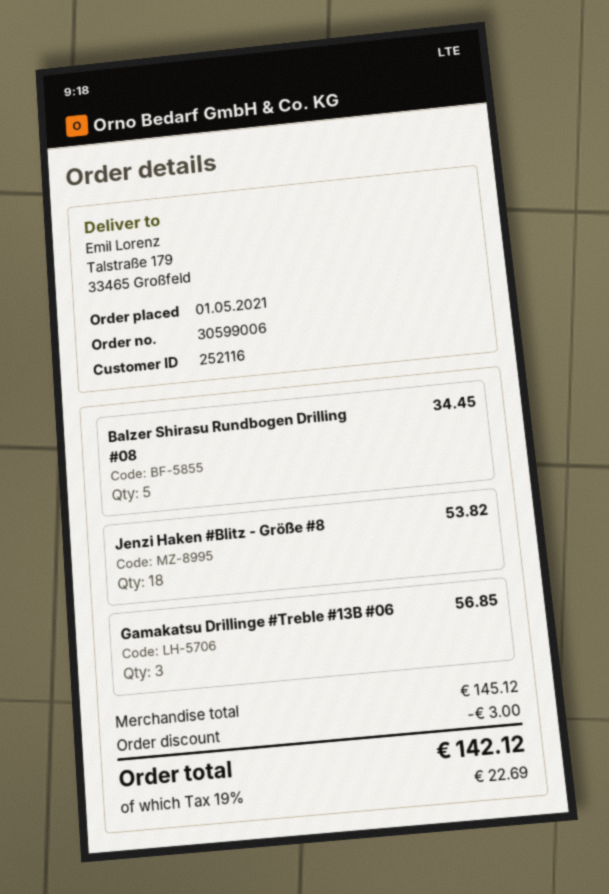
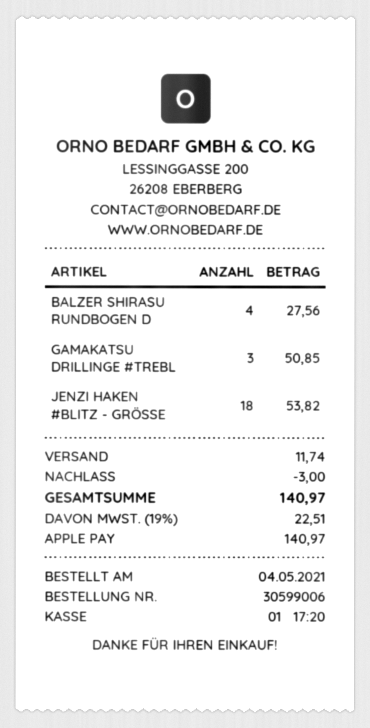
order date: 2021-05-01 -> 2021-05-04
Balzer Shirasu Rundbogen Drilling #08: 5 for 34.45 -> 4 for 27.56
Gamakatsu Drillinge #Treble #13B #06: 3 for 56.85 -> 3 for 50.85
shipping: none -> 11.74
tax: 19% = 22.69 -> 19% = 22.51
total: 142.12 -> 140.97

